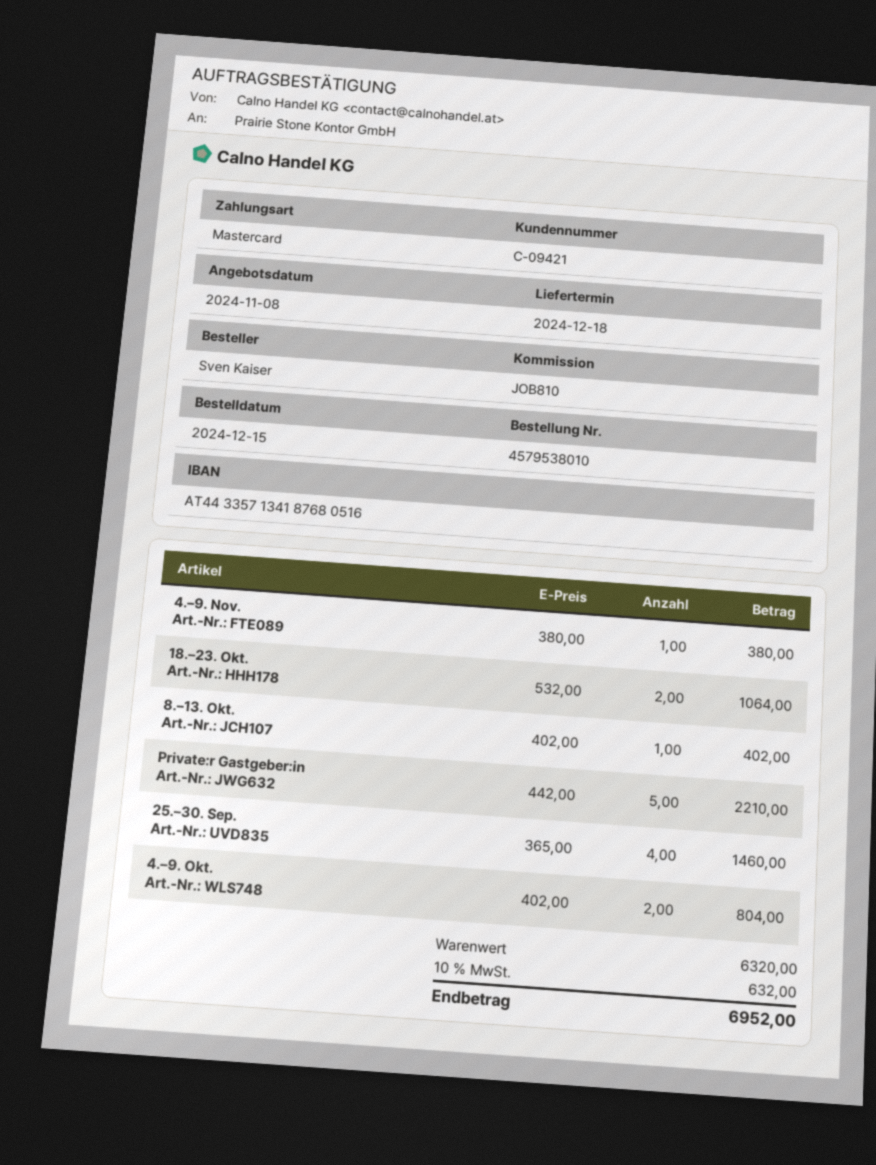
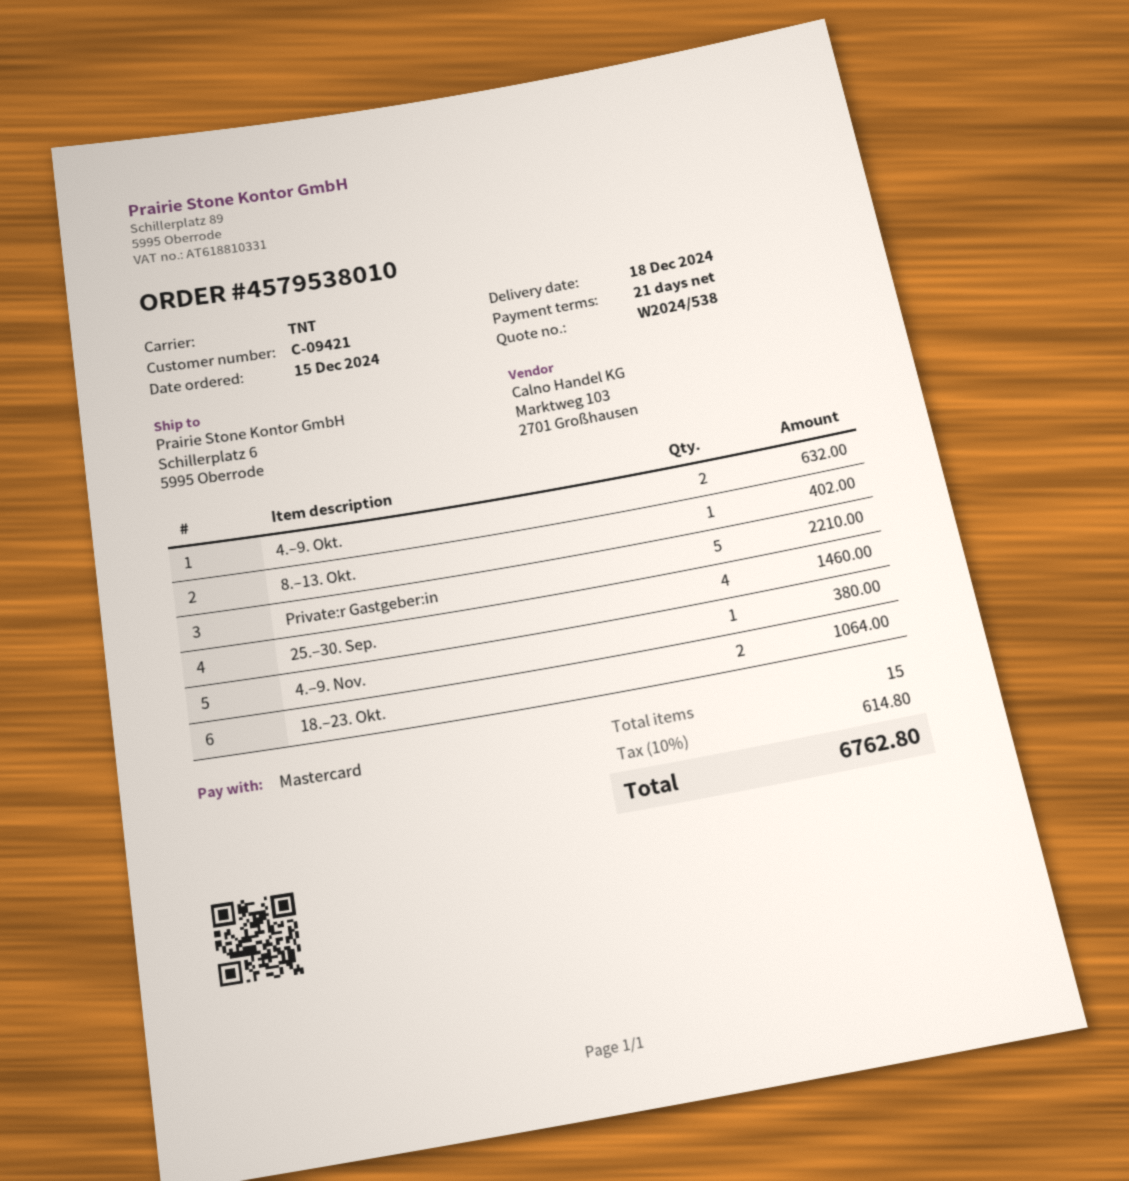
4.–9. Okt.: 2 for 804.00 -> 2 for 632.00
tax: 10% = 632.00 -> 10% = 614.80
total: 6952.00 -> 6762.80

